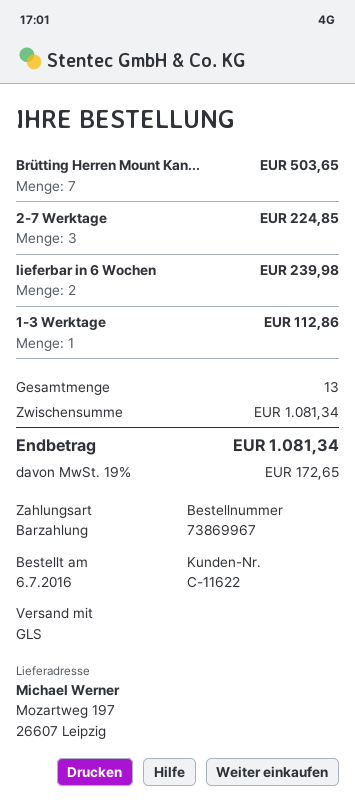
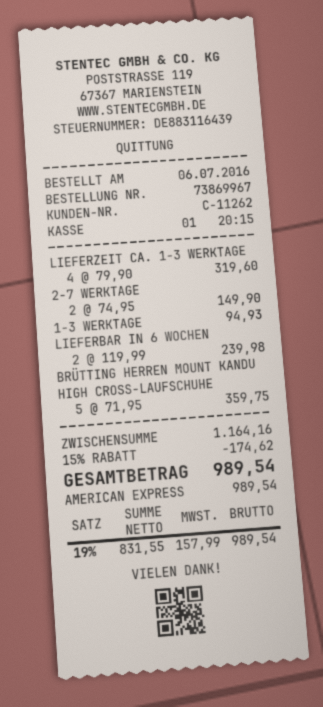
customer number: C-11622 -> C-11262
payment method: cash -> American Express
Brütting Herren Mount Kan...: 7 for 503.65 -> 5 for 359.75
2-7 Werktage: 3 for 224.85 -> 2 for 149.90
1-3 Werktage: 1 for 112.86 -> 1 for 94.93
LIEFERZEIT CA. 1-3 WERKTAGE: none -> 4 for 319.60
subtotal: 1081.34 -> 1164.16
discount: none -> 15% = 174.62
tax: 19% = 172.65 -> 19% = 157.99
total: 1081.34 -> 989.54

